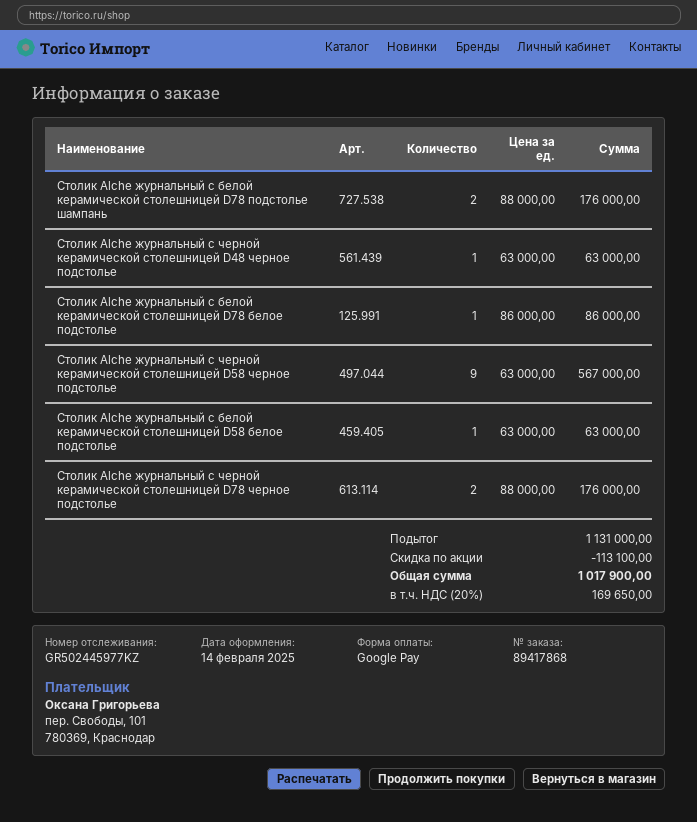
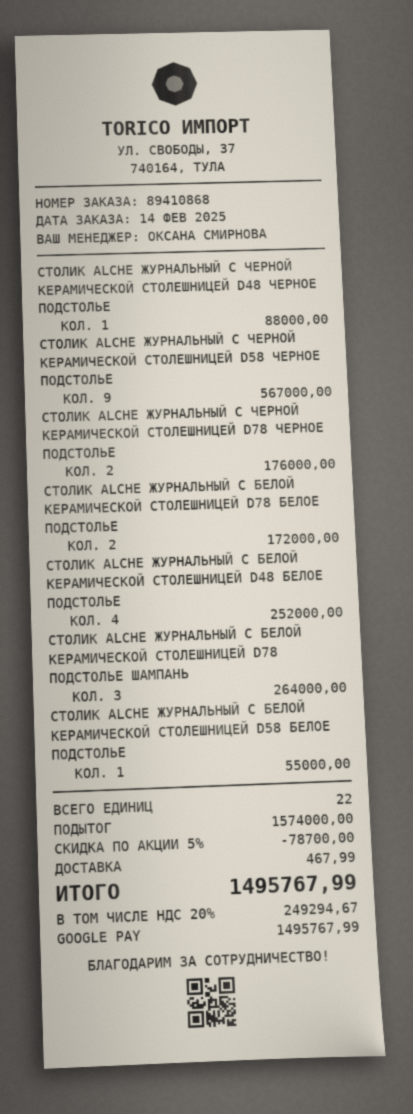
order number: 89417868 -> 89410868
Столик Alche журнальный с белой керамической столешницей D78 подстолье шампань: 2 for 176000.00 -> 3 for 264000.00
Столик Alche журнальный с черной керамической столешницей D48 черное подстолье: 1 for 63000.00 -> 1 for 88000.00
Столик Alche журнальный с белой керамической столешницей D78 белое подстолье: 1 for 86000.00 -> 2 for 172000.00
Столик Alche журнальный с белой керамической столешницей D58 белое подстолье: 1 for 63000.00 -> 1 for 55000.00
СТОЛИК ALCHE ЖУРНАЛЬНЫЙ С БЕЛОЙ КЕРАМИЧЕСКОЙ СТОЛЕШНИЦЕЙ D48 БЕЛОЕ ПОДСТОЛЬЕ: none -> 4 for 252000.00
subtotal: 1131000.00 -> 1574000.00
discount: 113100.00 -> 78700.00
shipping: none -> 467.99
tax: 20% = 169650.00 -> 20% = 249294.67
total: 1017900.00 -> 1495767.99

